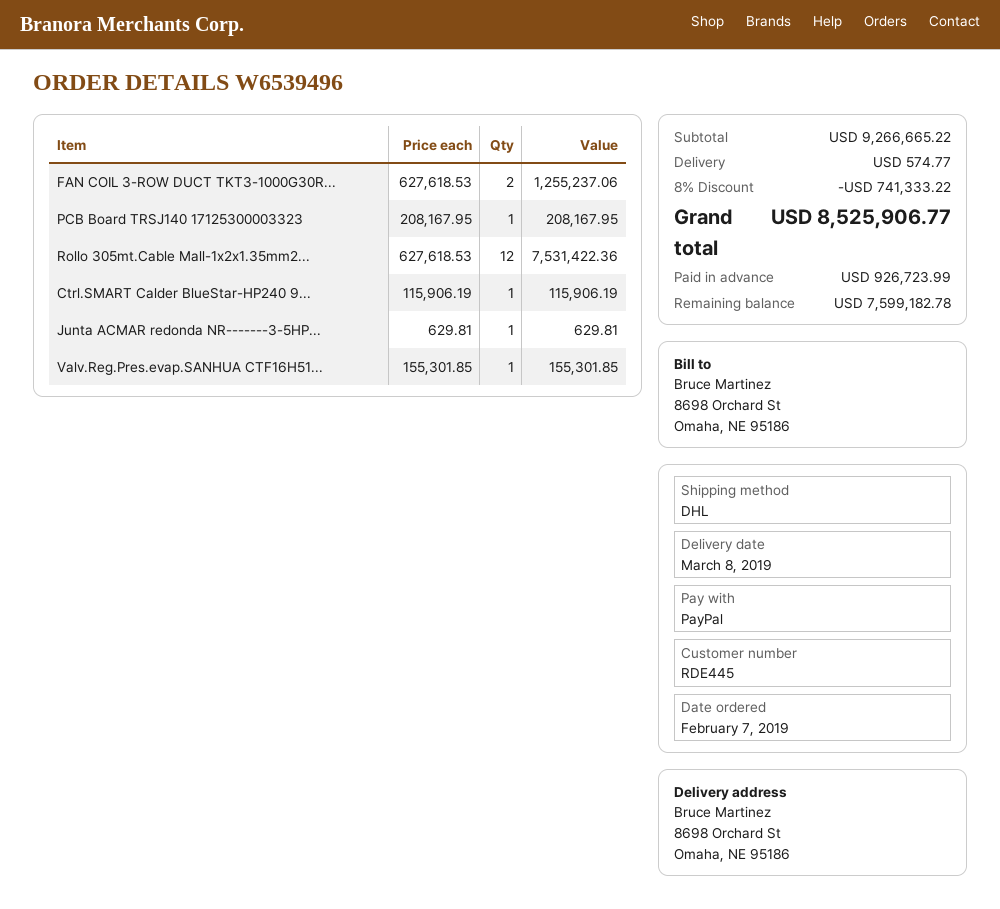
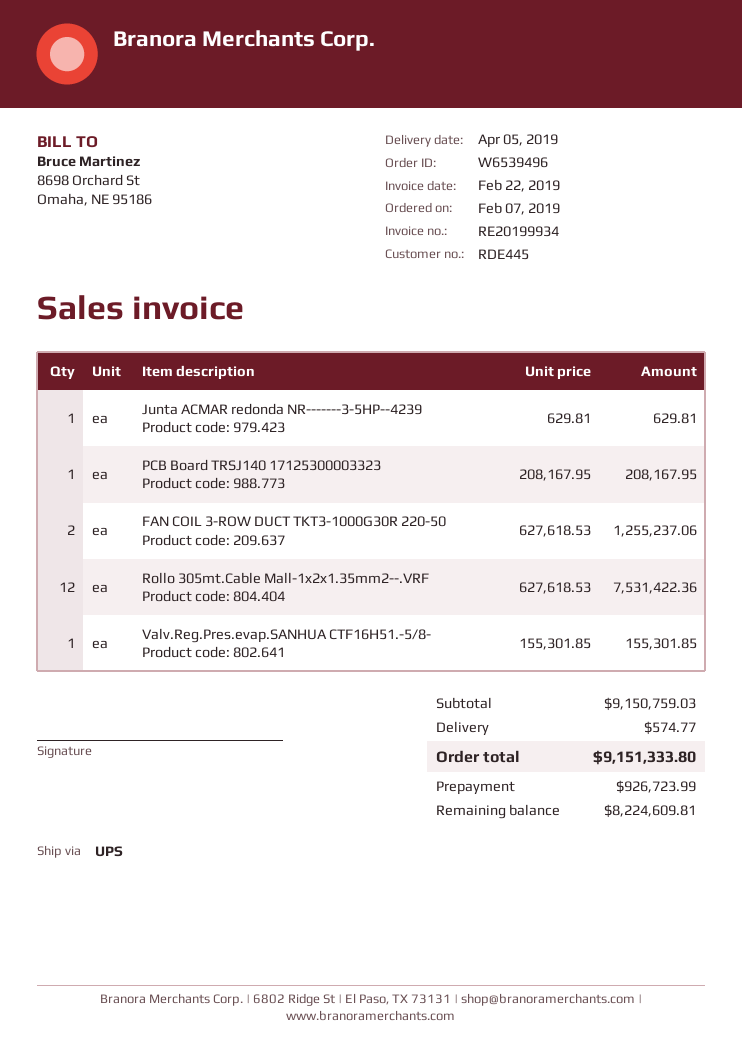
delivery date: 2019-03-08 -> 2019-04-05
shipping method: DHL -> UPS
Ctrl.SMART Calder BlueStar-HP240 9...: 1 x 115906.19 = 115906.19 -> none
subtotal: 9266665.22 -> 9150759.03
discount: 8% = 741333.22 -> none
total: 8525906.77 -> 9151333.80
balance: 7599182.78 -> 8224609.81

